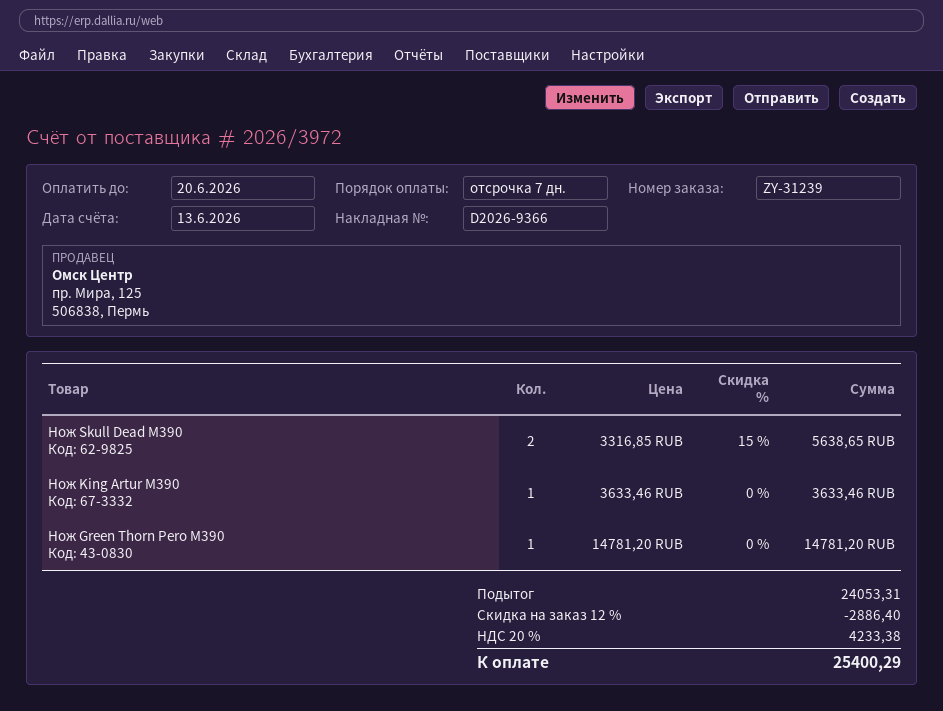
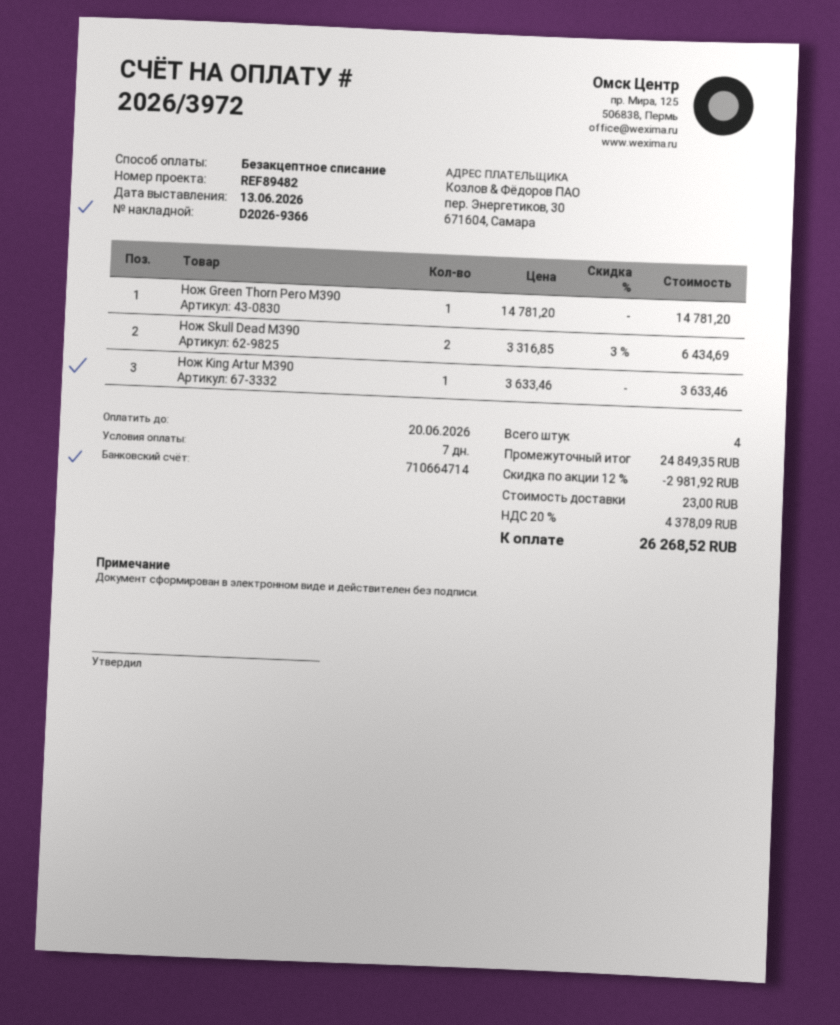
Нож Skull Dead M390: 2 x 3316.85 - 15% = 5638.65 -> 2 x 3316.85 - 3% = 6434.69
subtotal: 24053.31 -> 24849.35
discount: 12% = 2886.40 -> 12% = 2981.92
shipping: none -> 23.00
tax: 20% = 4233.38 -> 20% = 4378.09
total: 25400.29 -> 26268.52

